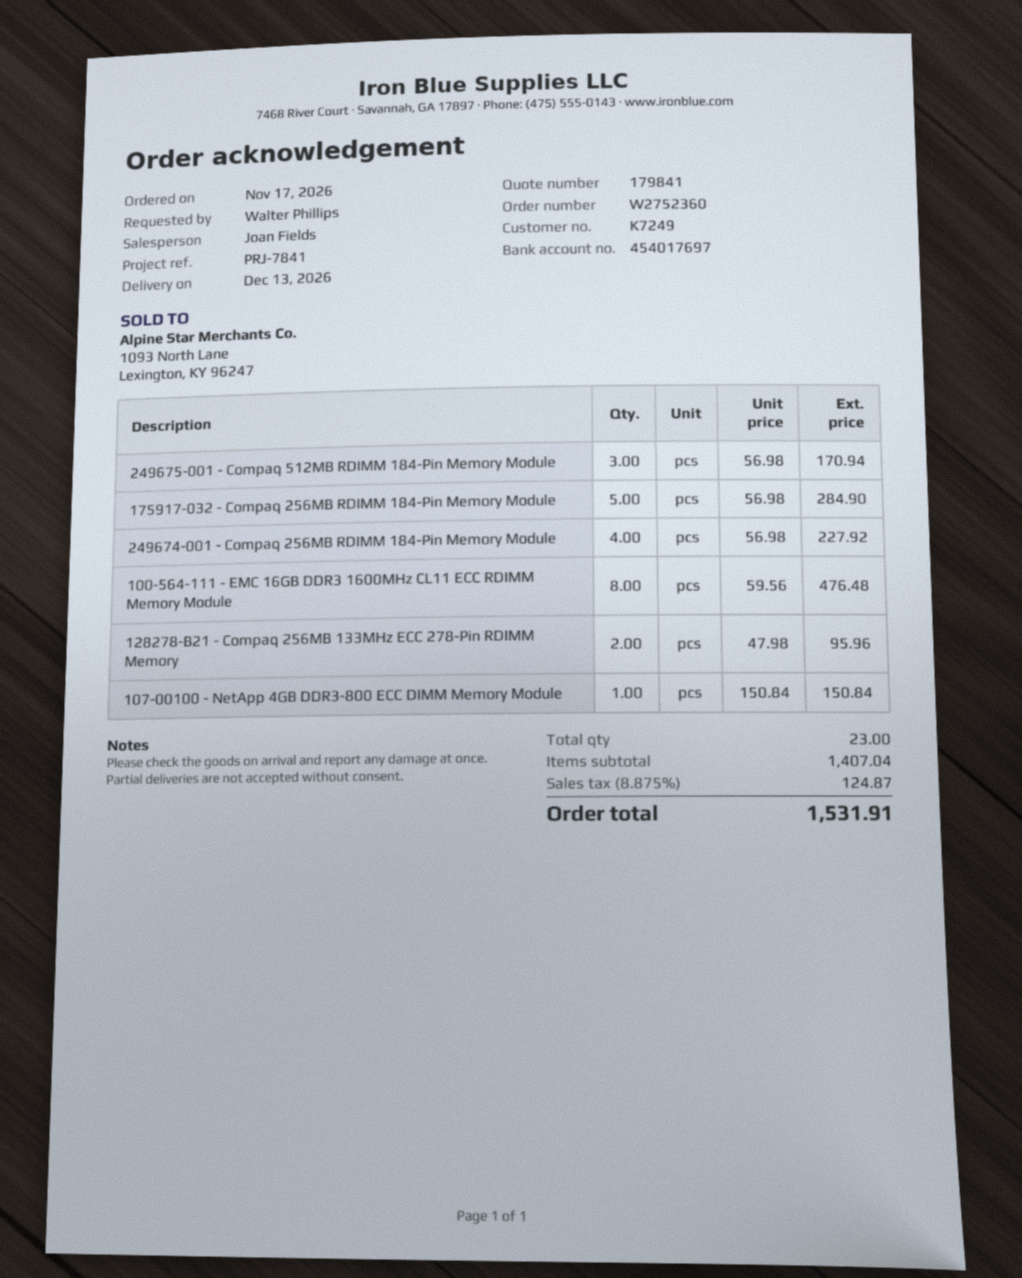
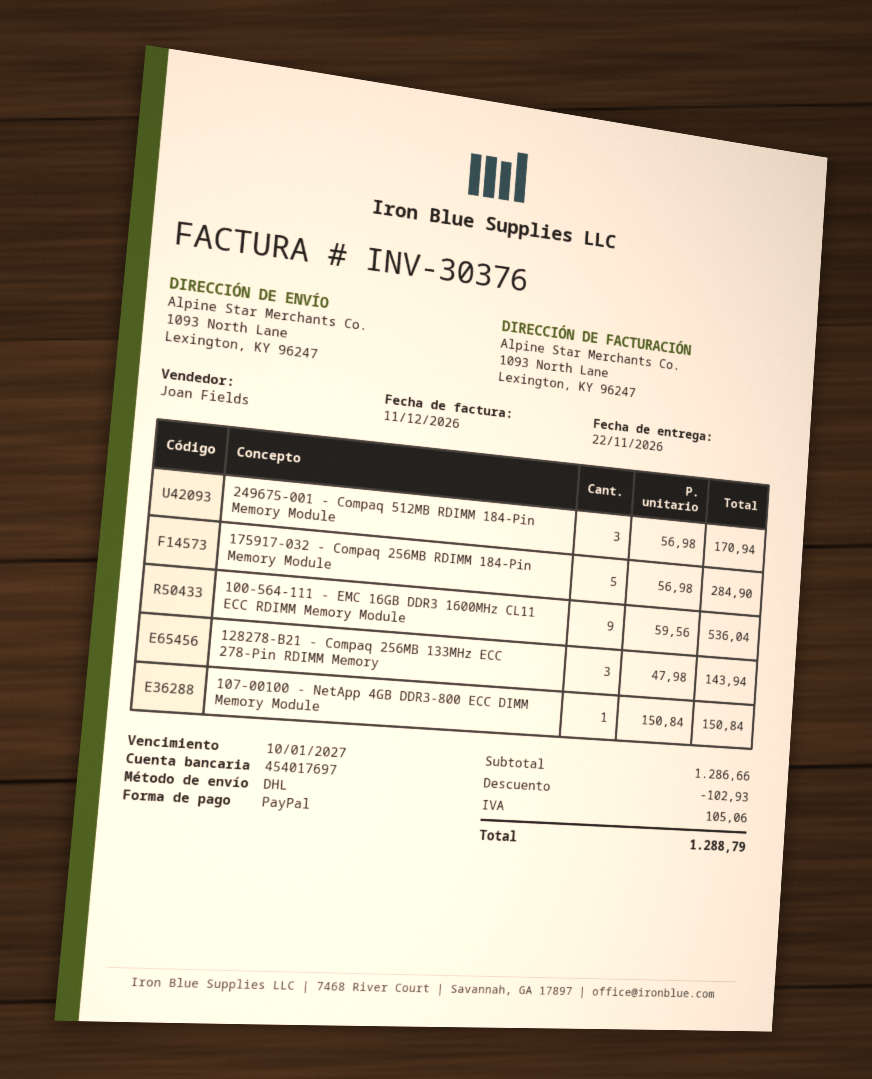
delivery date: 2026-12-13 -> 2026-11-22
249674-001 - Compaq 256MB RDIMM 184-Pin Memory Module: 4 x 56.98 = 227.92 -> none
100-564-111 - EMC 16GB DDR3 1600MHz CL11 ECC RDIMM Memory Module: 8 x 59.56 = 476.48 -> 9 x 59.56 = 536.04
128278-B21 - Compaq 256MB 133MHz ECC 278-Pin RDIMM Memory: 2 x 47.98 = 95.96 -> 3 x 47.98 = 143.94
subtotal: 1407.04 -> 1286.66
discount: none -> 102.93
tax: 124.87 -> 105.06
total: 1531.91 -> 1288.79

